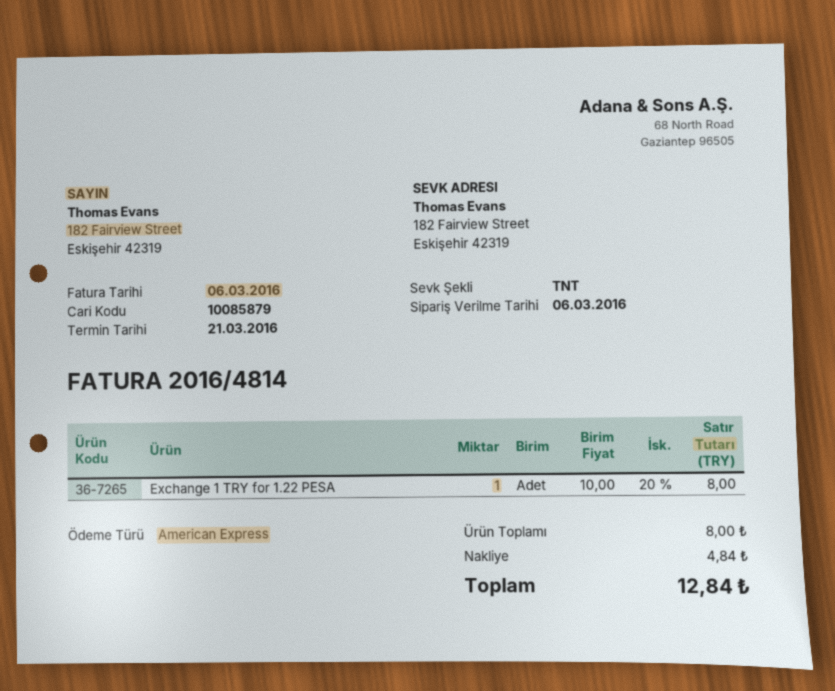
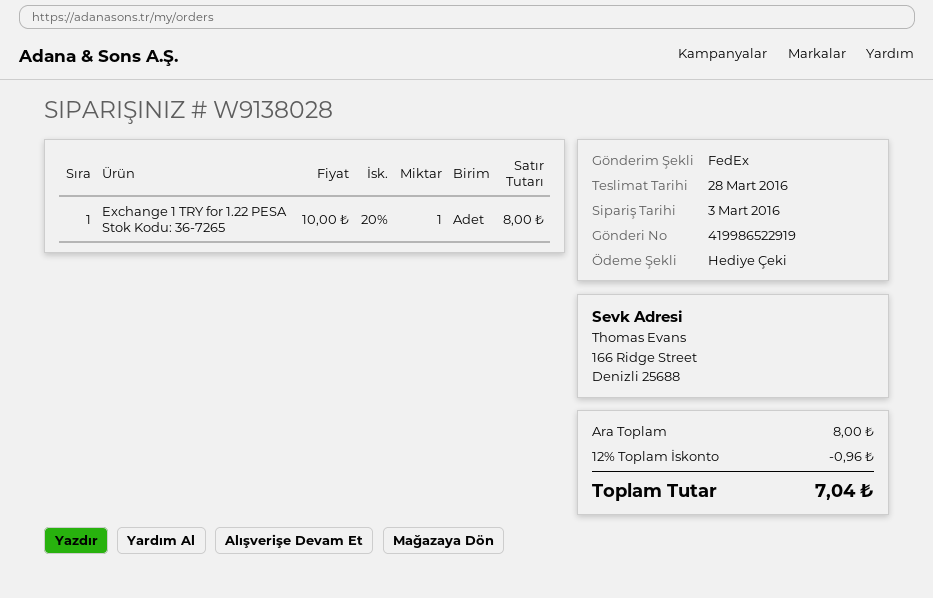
order date: 2016-03-06 -> 2016-03-03
delivery date: 2016-03-21 -> 2016-03-28
payment method: American Express -> gift card
shipping method: TNT -> FedEx
ship to: 182 Fairview Street, Eskişehir 42319 -> 166 Ridge Street, Denizli 25688
discount: none -> 12% = 0.96
shipping: 4.84 -> none
total: 12.84 -> 7.04

